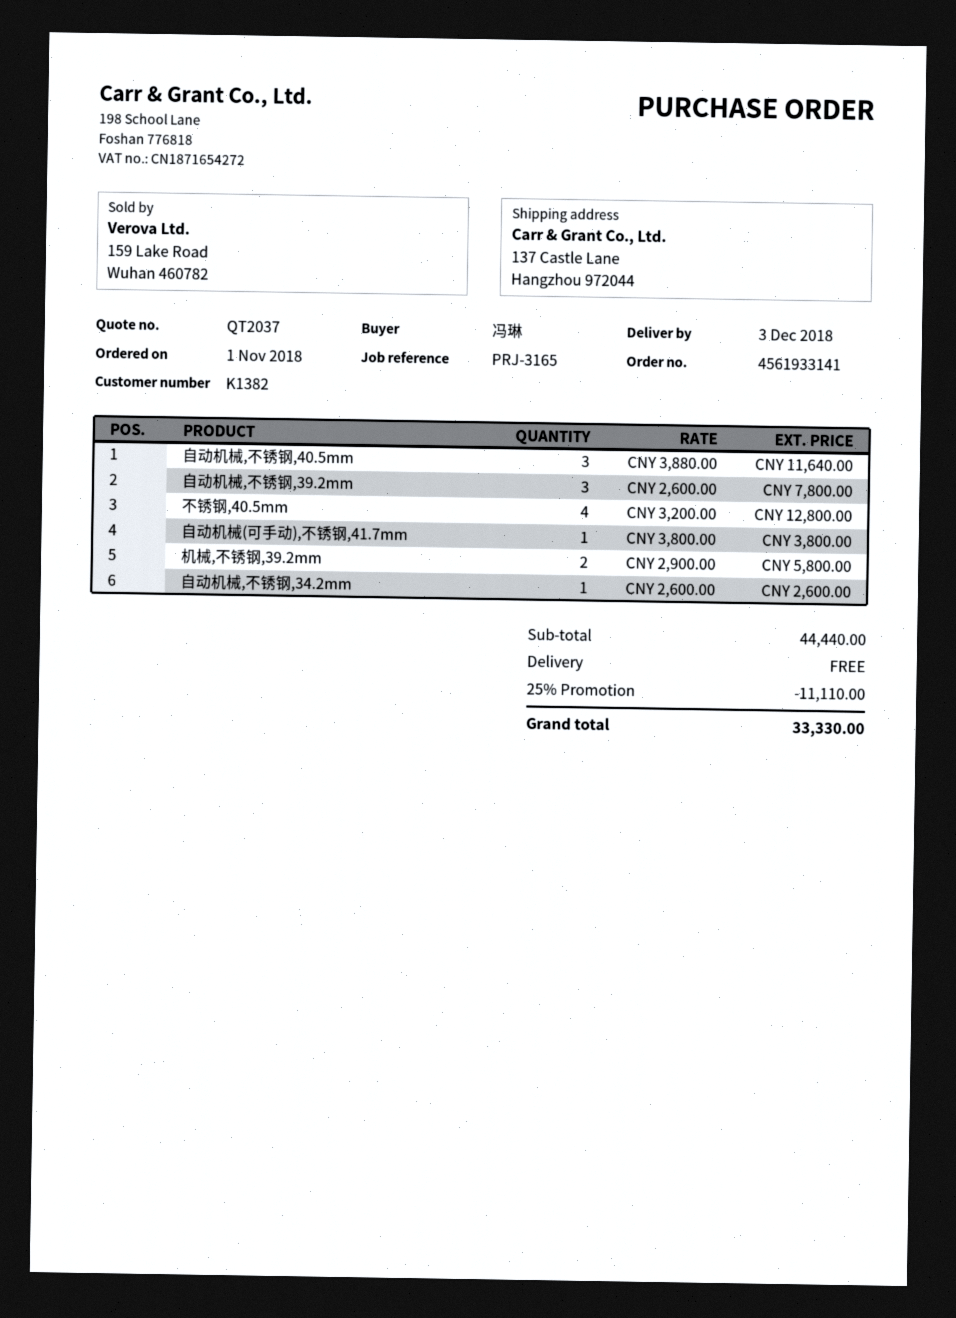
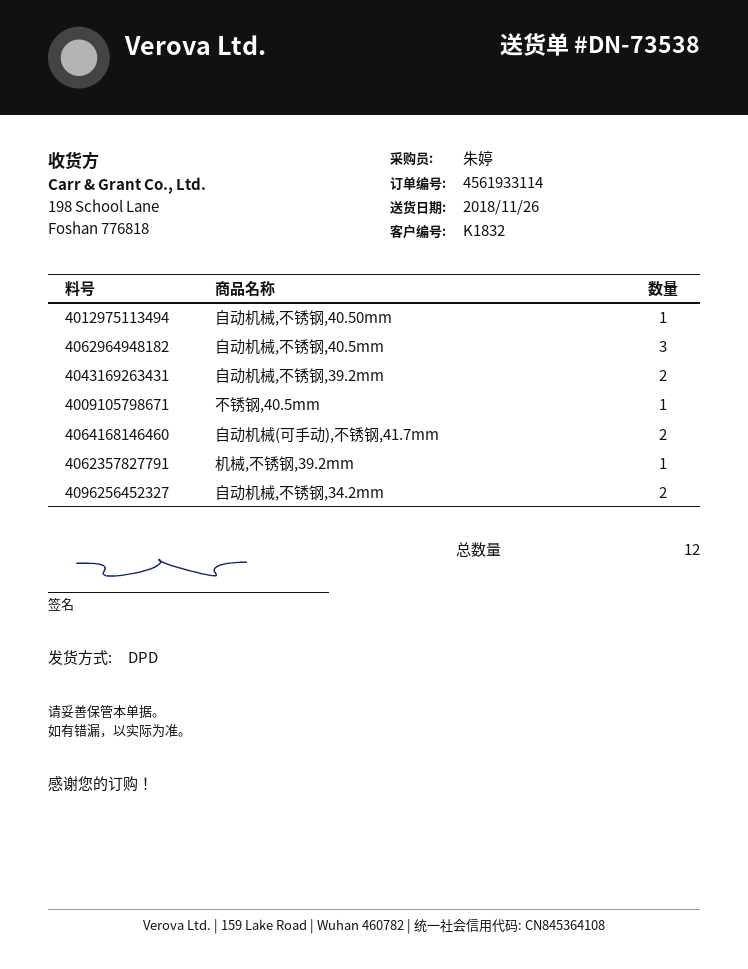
order number: 4561933141 -> 4561933114
delivery date: 2018-12-03 -> 2018-11-26
customer number: K1382 -> K1832
ordered by: 冯琳 -> 朱婷
ship to: 137 Castle Lane, Hangzhou 972044 -> 198 School Lane, Foshan 776818
自动机械,不锈钢,39.2mm: 3 -> 2
不锈钢,40.5mm: 4 -> 1
自动机械(可手动),不锈钢,41.7mm: 1 -> 2
机械,不锈钢,39.2mm: 2 -> 1
自动机械,不锈钢,34.2mm: 1 -> 2
自动机械,不锈钢,40.50mm: none -> 1

